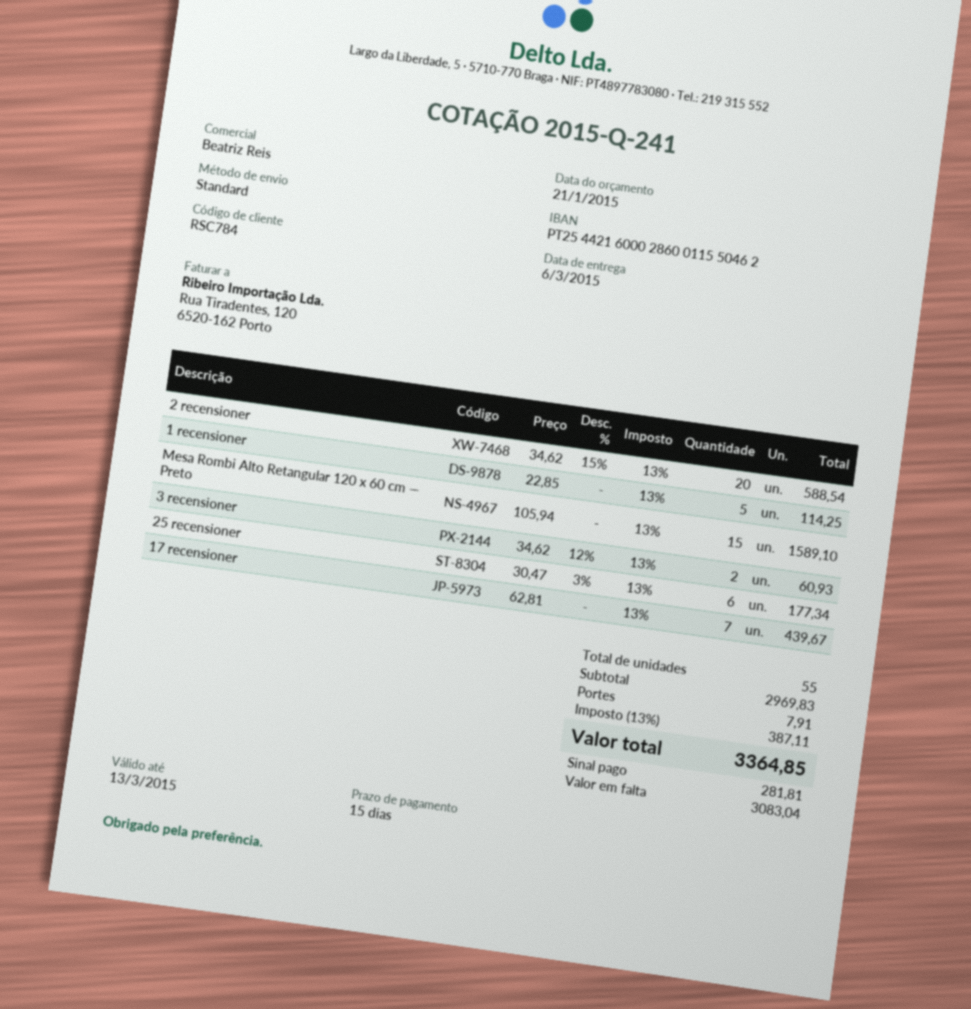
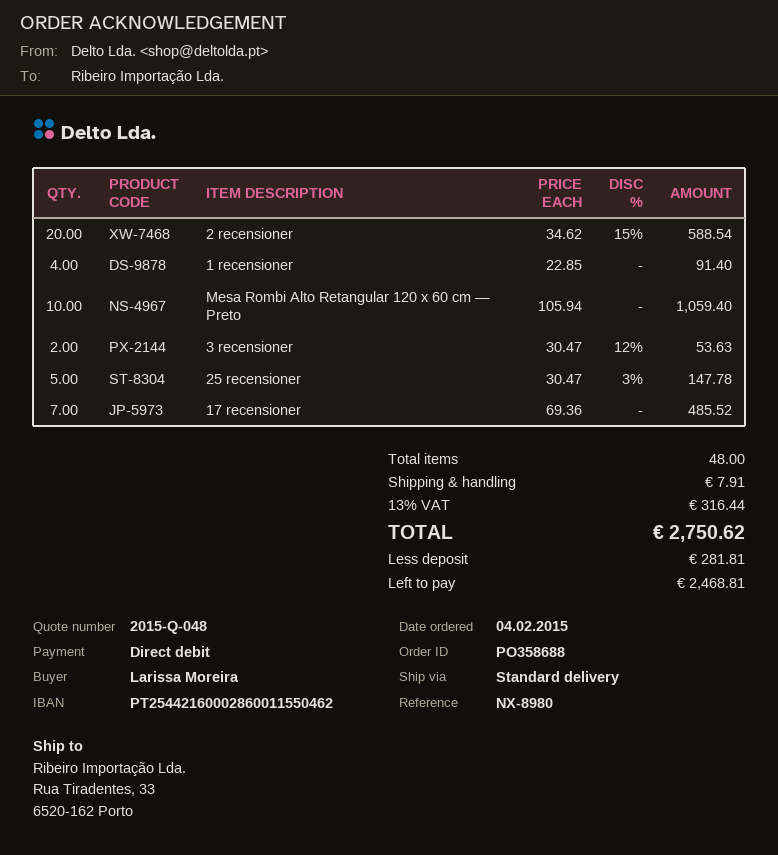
quote number: 2015-Q-241 -> 2015-Q-048
1 recensioner: 5 x 22.85 = 114.25 -> 4 x 22.85 = 91.40
Mesa Rombi Alto Retangular 120 x 60 cm — Preto: 15 x 105.94 = 1589.10 -> 10 x 105.94 = 1059.40
3 recensioner: 2 x 34.62 - 12% = 60.93 -> 2 x 30.47 - 12% = 53.63
25 recensioner: 6 x 30.47 - 3% = 177.34 -> 5 x 30.47 - 3% = 147.78
17 recensioner: 7 x 62.81 = 439.67 -> 7 x 69.36 = 485.52
total quantity: 55 -> 48
tax: 13% = 387.11 -> 13% = 316.44
total: 3364.85 -> 2750.62
balance: 3083.04 -> 2468.81

